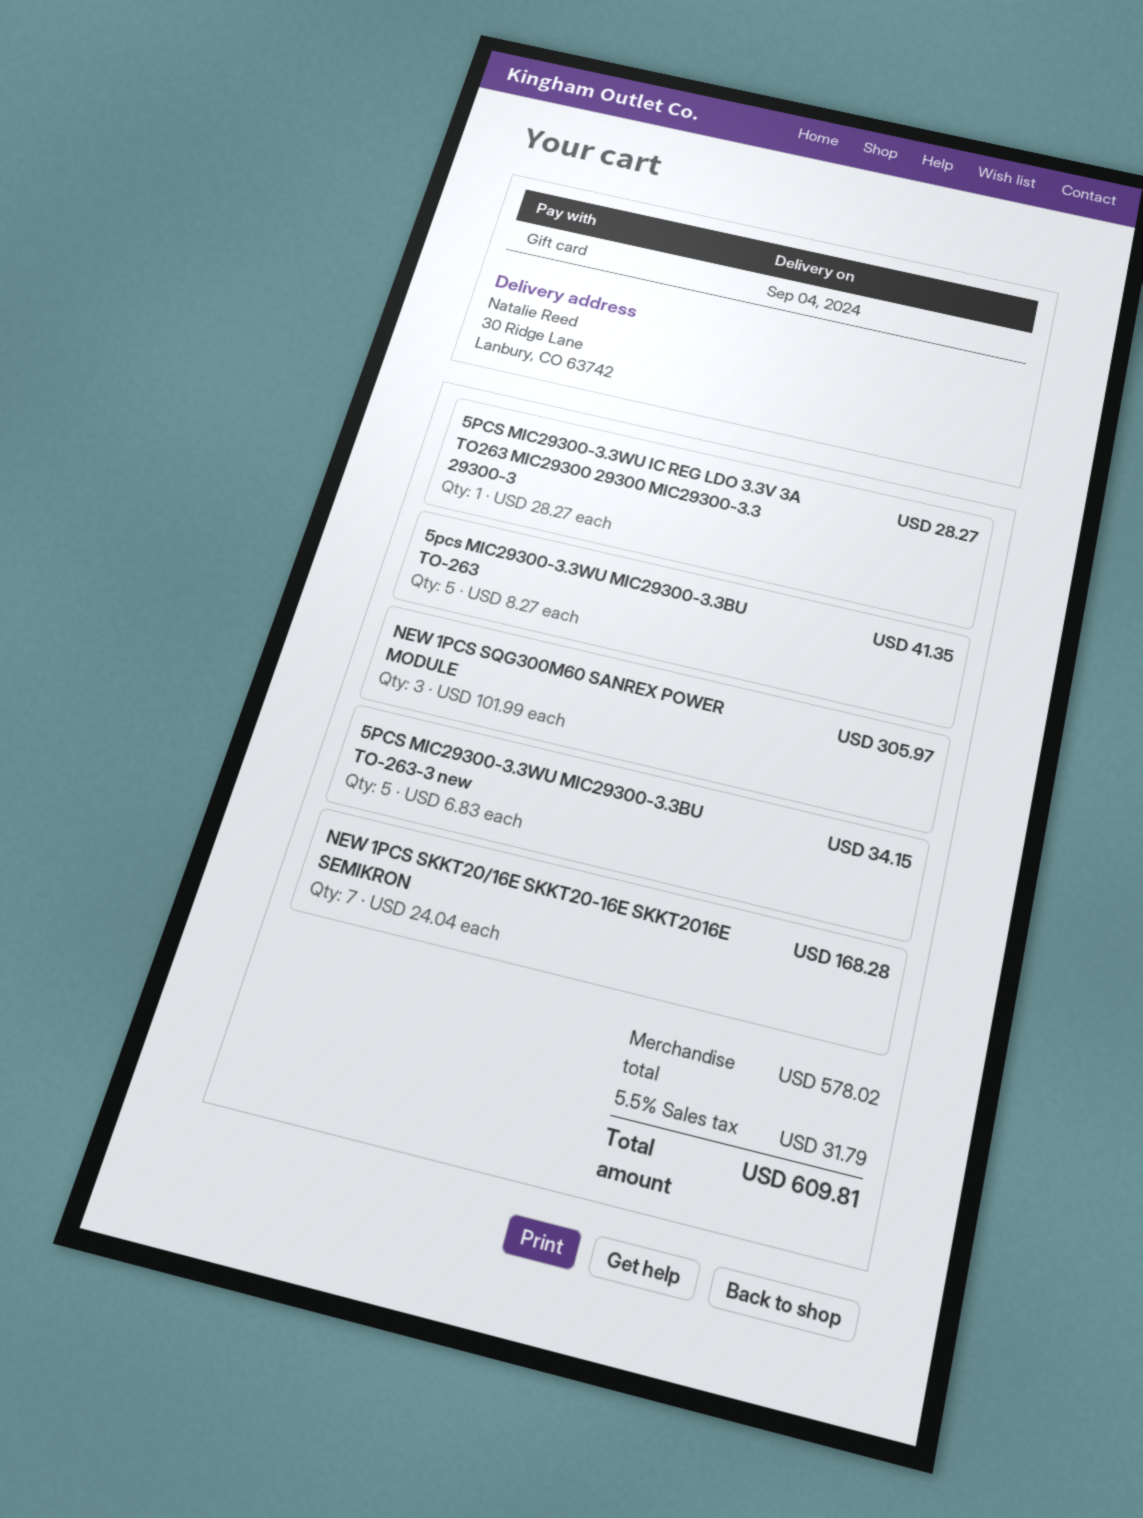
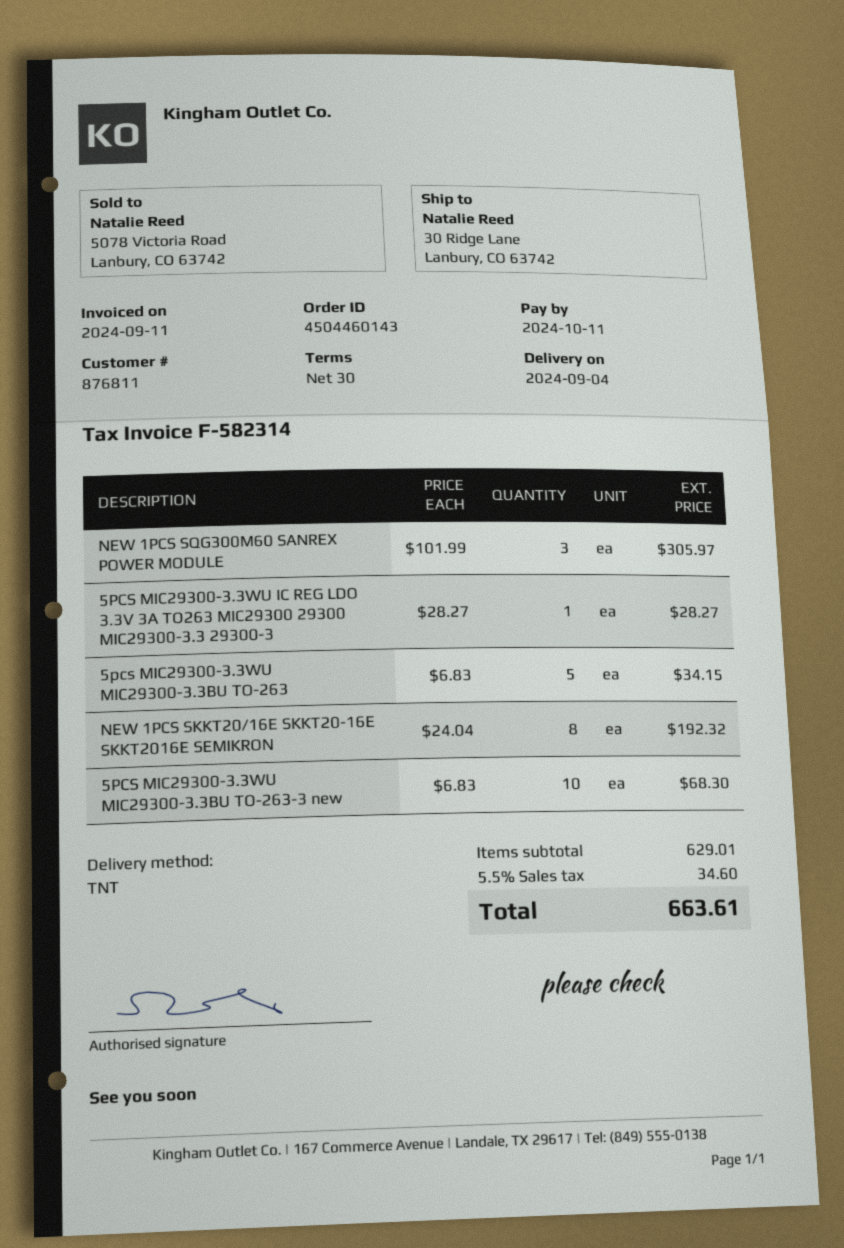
5pcs MIC29300-3.3WU MIC29300-3.3BU TO-263: 5 x 8.27 = 41.35 -> 5 x 6.83 = 34.15
5PCS MIC29300-3.3WU MIC29300-3.3BU TO-263-3 new: 5 x 6.83 = 34.15 -> 10 x 6.83 = 68.30
NEW 1PCS SKKT20/16E SKKT20-16E SKKT2016E SEMIKRON: 7 x 24.04 = 168.28 -> 8 x 24.04 = 192.32
subtotal: 578.02 -> 629.01
tax: 5.5% = 31.79 -> 5.5% = 34.60
total: 609.81 -> 663.61

